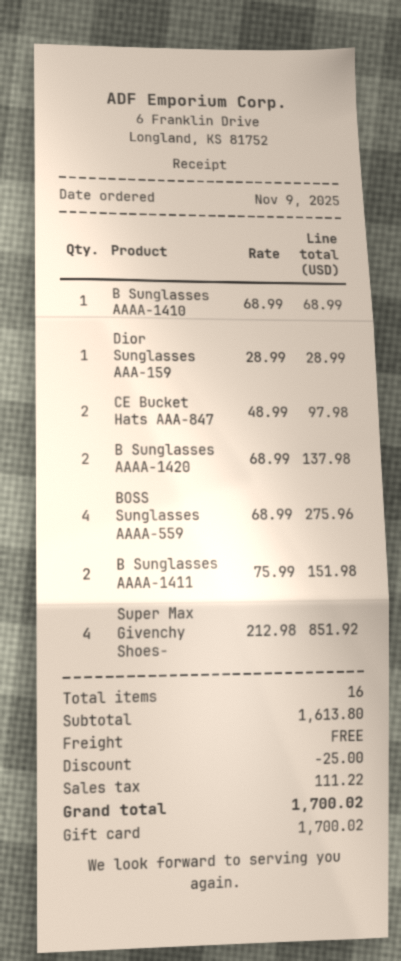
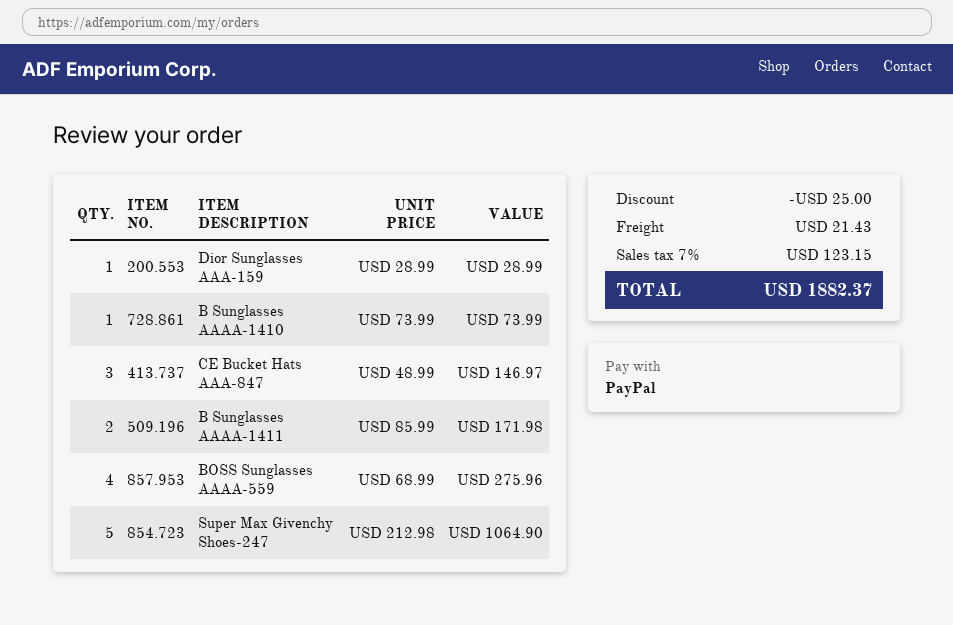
payment method: gift card -> PayPal
B Sunglasses AAAA-1410: 1 x 68.99 = 68.99 -> 1 x 73.99 = 73.99
CE Bucket Hats AAA-847: 2 x 48.99 = 97.98 -> 3 x 48.99 = 146.97
B Sunglasses AAAA-1420: 2 x 68.99 = 137.98 -> none
B Sunglasses AAAA-1411: 2 x 75.99 = 151.98 -> 2 x 85.99 = 171.98
Super Max Givenchy Shoes-: 4 x 212.98 = 851.92 -> 5 x 212.98 = 1064.90
shipping: 0.00 -> 21.43
tax: 111.22 -> 123.15
total: 1700.02 -> 1882.37

